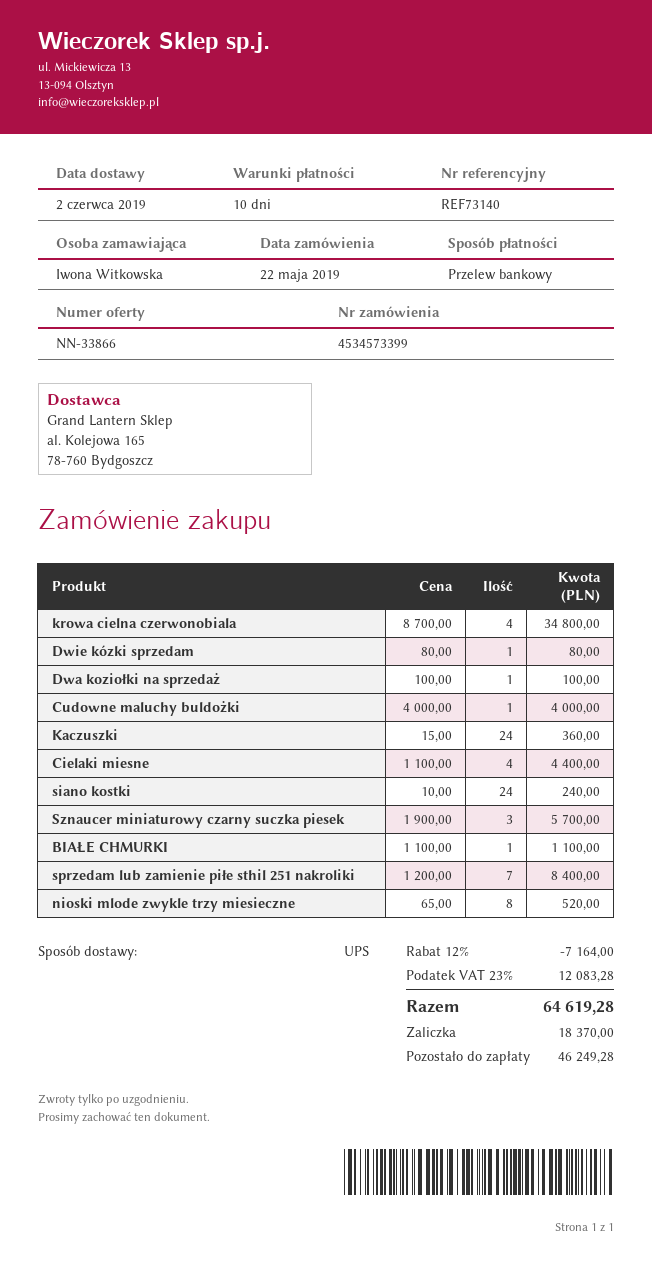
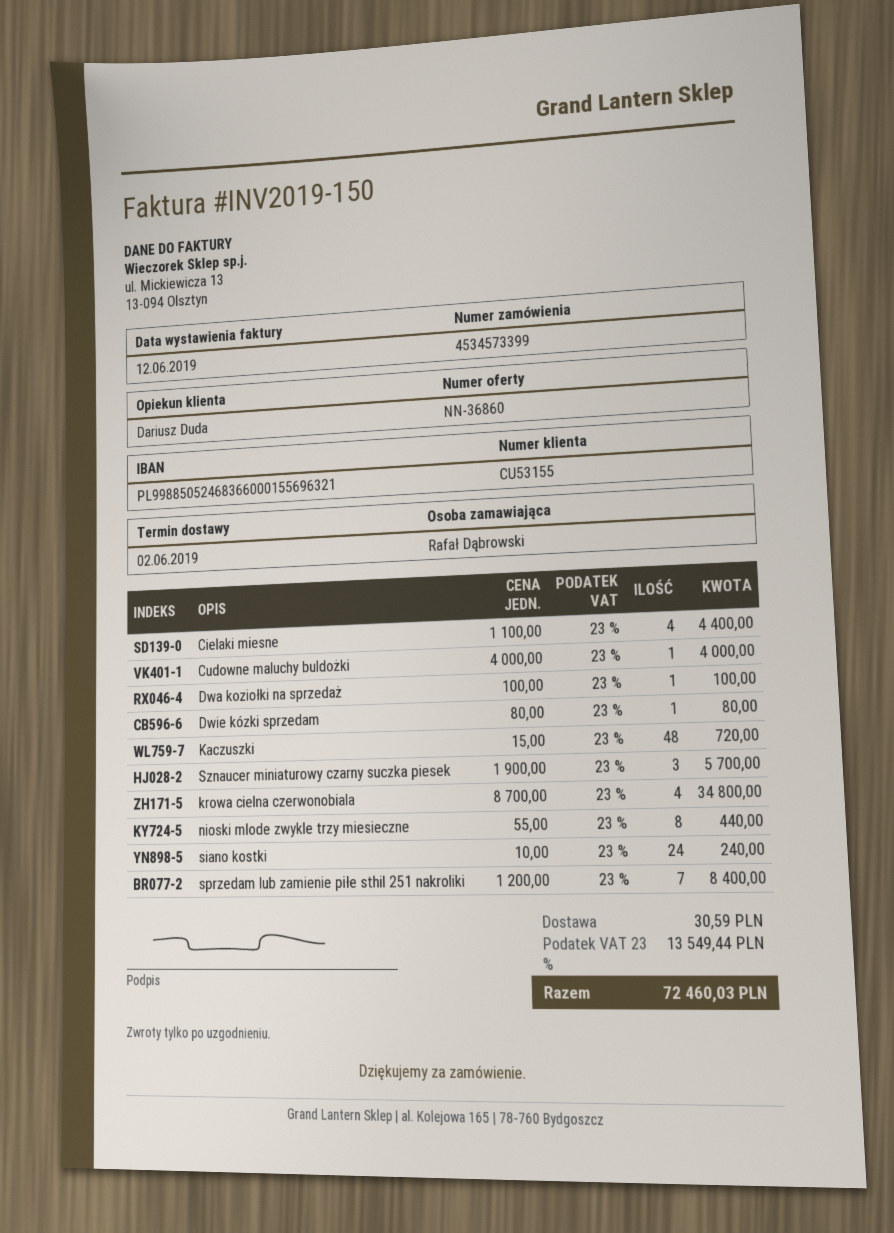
quote number: NN-33866 -> NN-36860
ordered by: Iwona Witkowska -> Rafał Dąbrowski
Kaczuszki: 24 x 15.00 = 360.00 -> 48 x 15.00 = 720.00
BIAŁE CHMURKI: 1 x 1100.00 = 1100.00 -> none
nioski mlode zwykle trzy miesieczne: 8 x 65.00 = 520.00 -> 8 x 55.00 = 440.00
discount: 12% = 7164.00 -> none
shipping: none -> 30.59
tax: 23% = 12083.28 -> 23% = 13549.44
total: 64619.28 -> 72460.03

